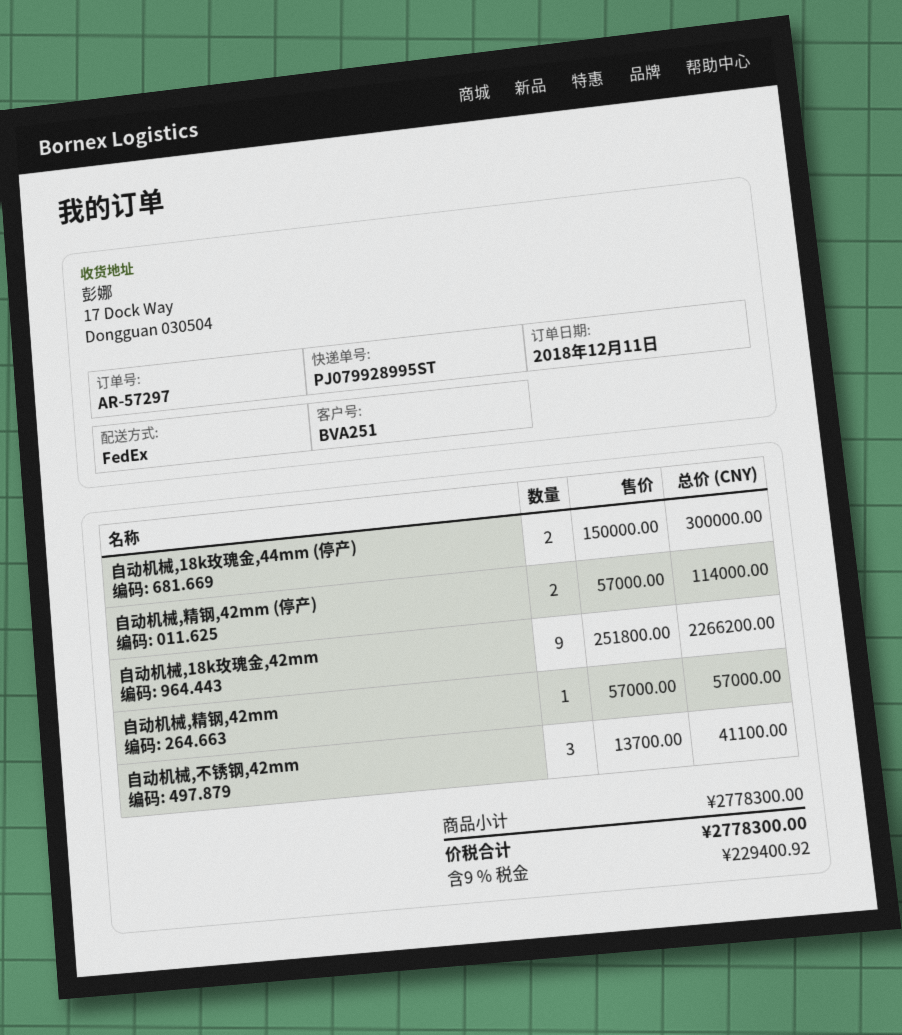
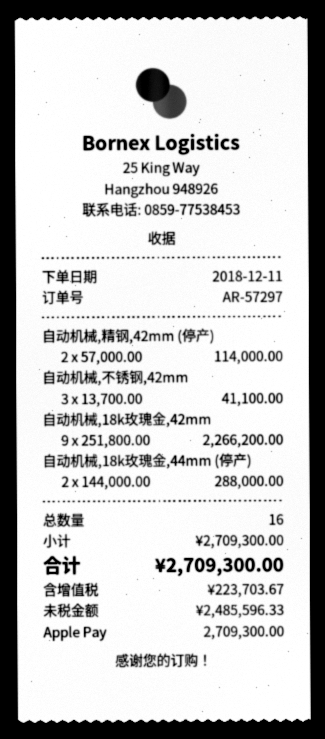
自动机械,18k玫瑰金,44mm (停产): 2 x 150000.00 = 300000.00 -> 2 x 144000.00 = 288000.00
自动机械,精钢,42mm: 1 x 57000.00 = 57000.00 -> none
subtotal: 2778300.00 -> 2709300.00
tax: 229400.92 -> 223703.67
total: 2778300.00 -> 2709300.00

